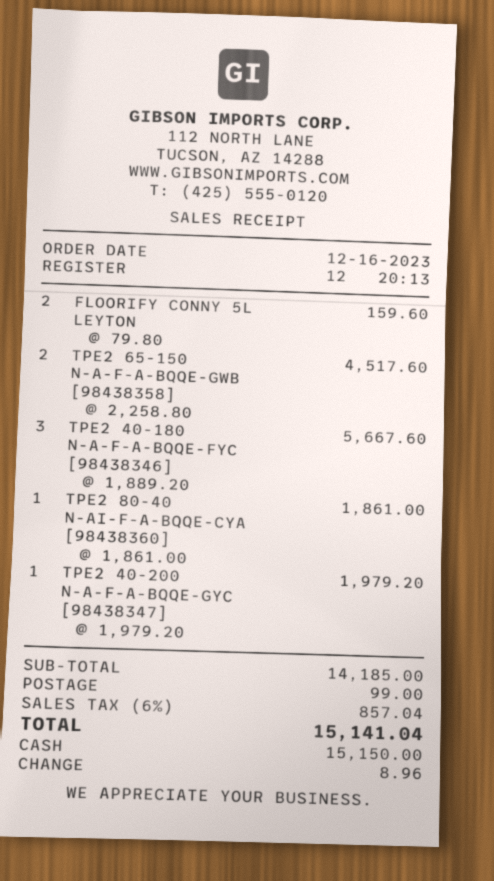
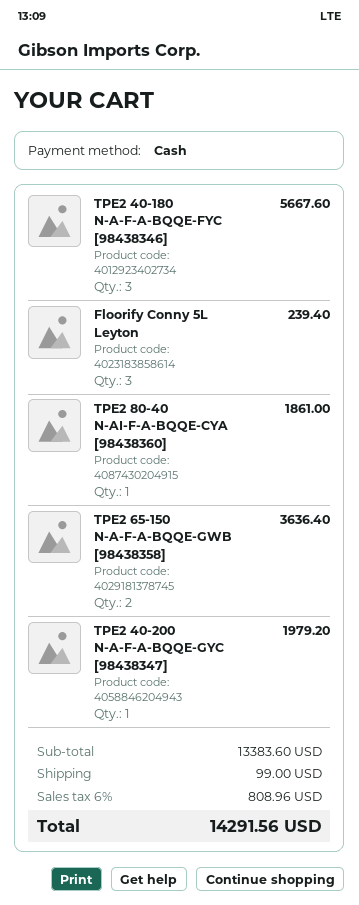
FLOORIFY CONNY 5L LEYTON: 2 for 159.60 -> 3 for 239.40
TPE2 65-150 N-A-F-A-BQQE-GWB [98438358]: 2 for 4517.60 -> 2 for 3636.40
subtotal: 14185.00 -> 13383.60
tax: 6% = 857.04 -> 6% = 808.96
total: 15141.04 -> 14291.56

